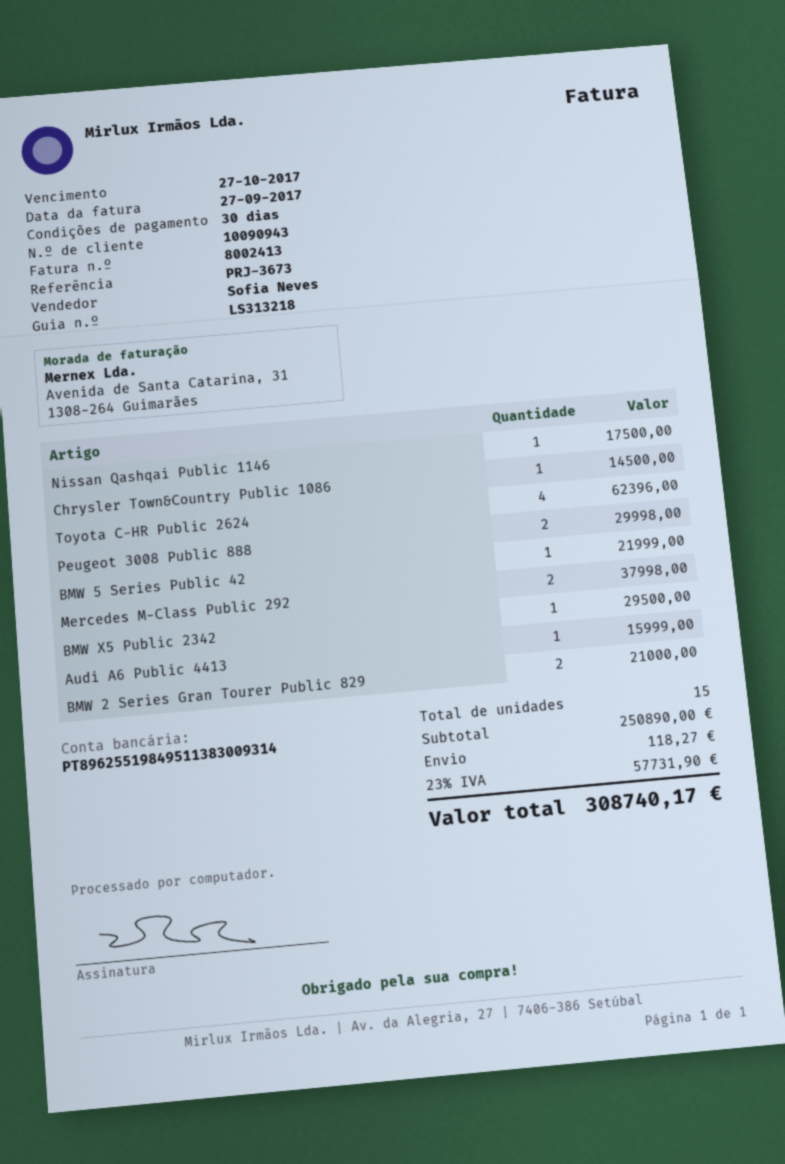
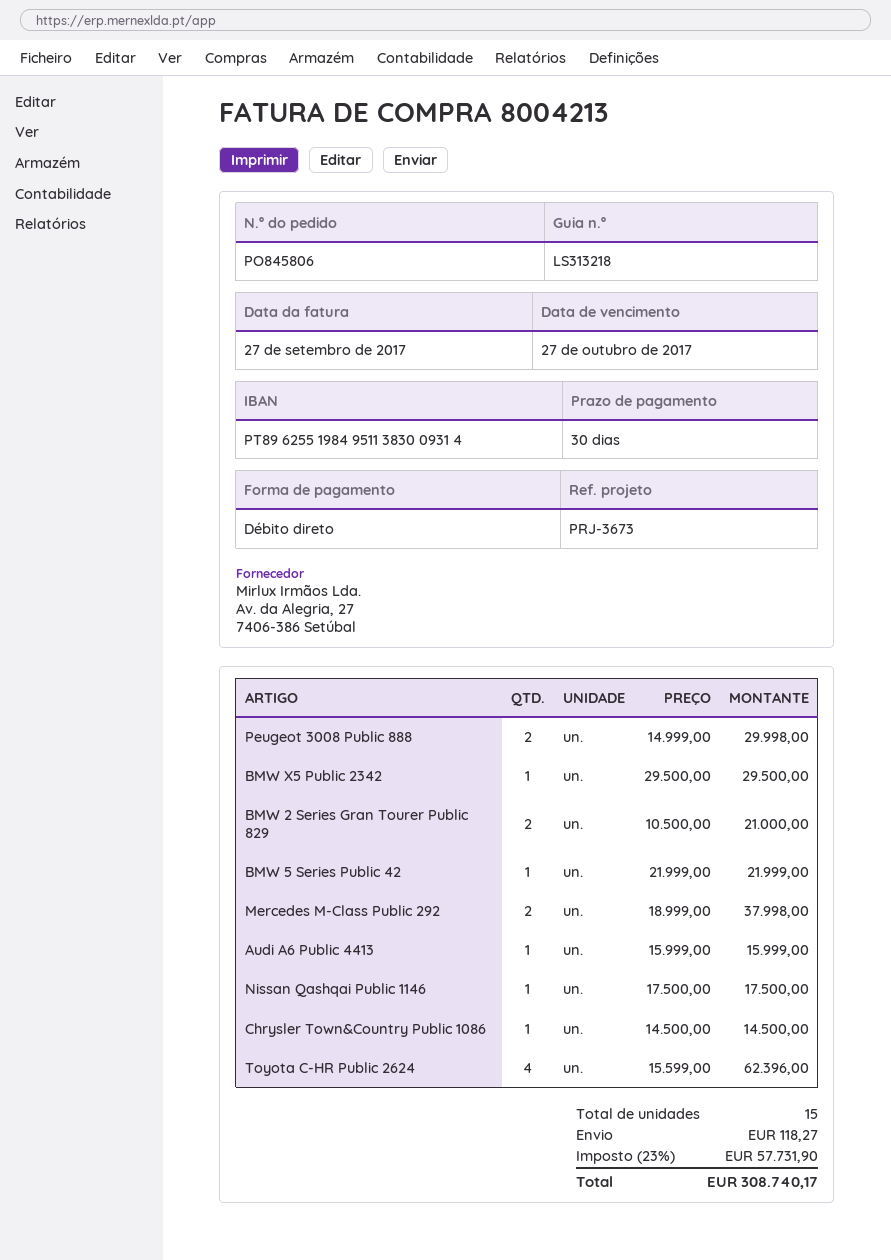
invoice number: 8002413 -> 8004213

